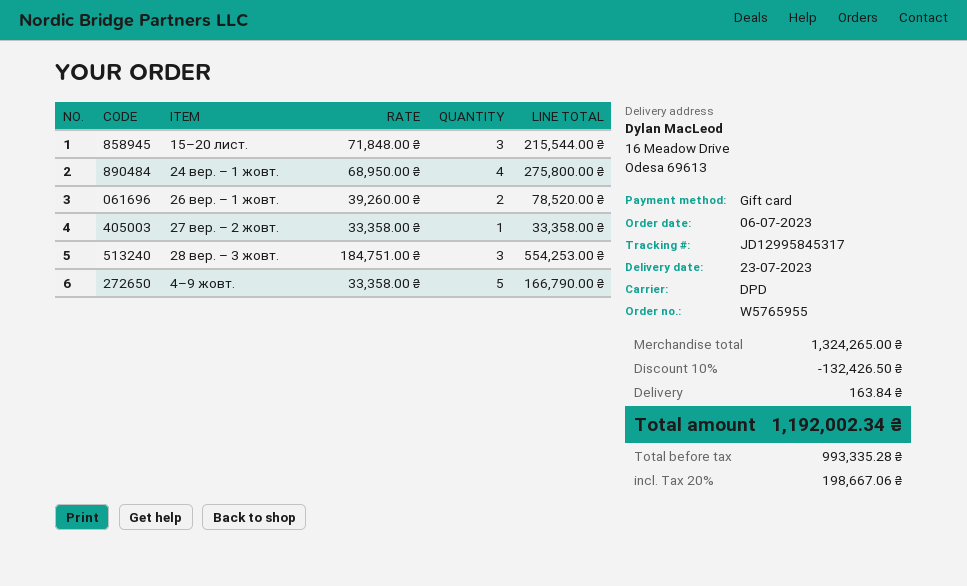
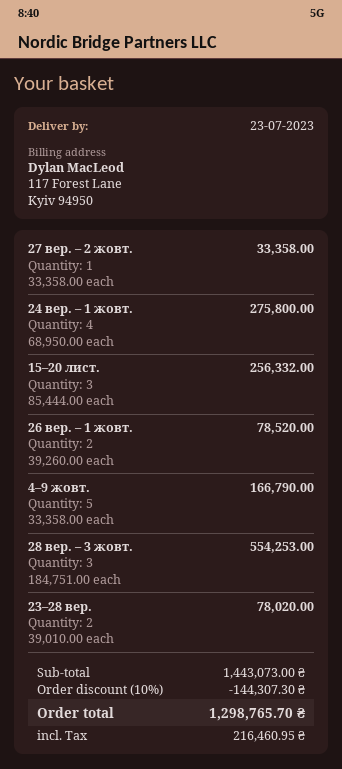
15–20 лист.: 3 x 71848.00 = 215544.00 -> 3 x 85444.00 = 256332.00
23–28 вер.: none -> 2 x 39010.00 = 78020.00
subtotal: 1324265.00 -> 1443073.00
discount: 10% = 132426.50 -> 10% = 144307.30
shipping: 163.84 -> none
tax: 198667.06 -> 216460.95
total: 1192002.34 -> 1298765.70

